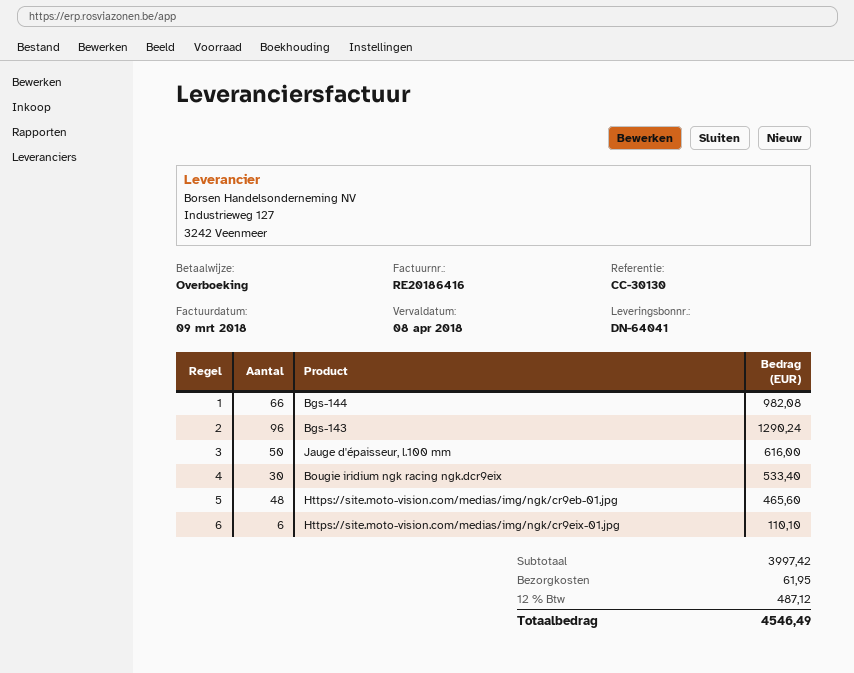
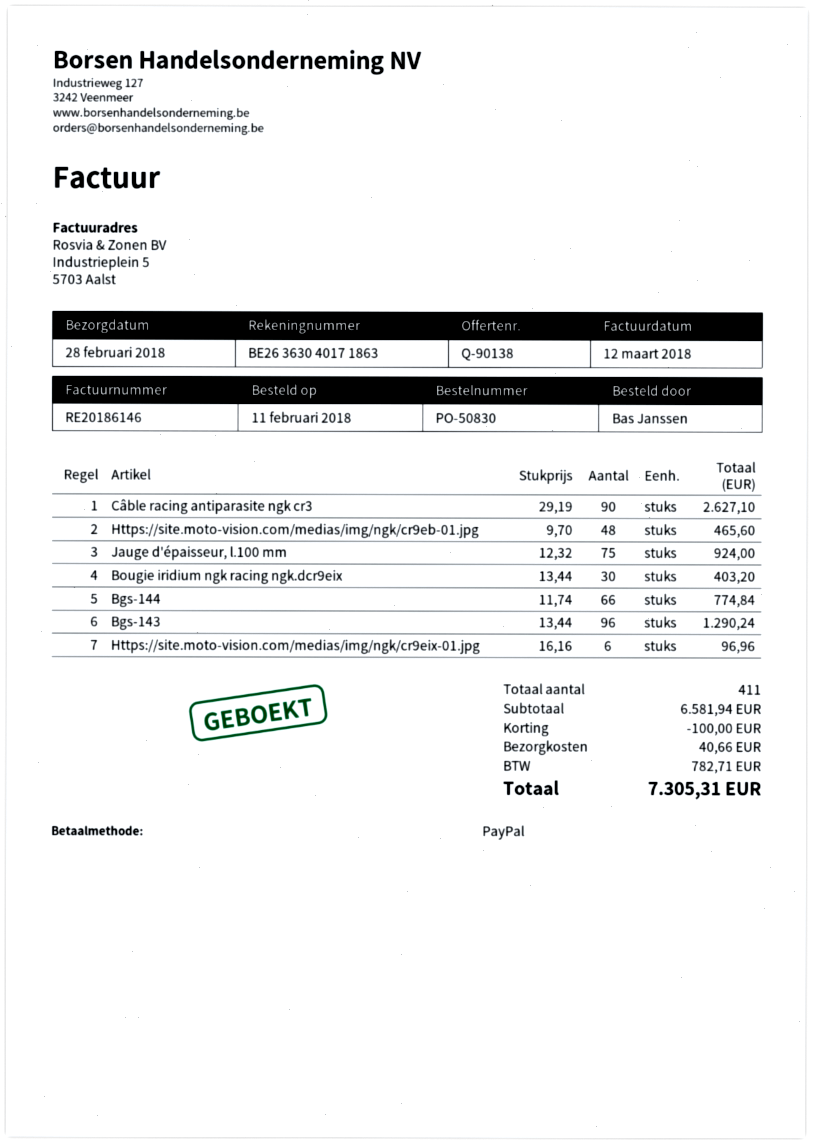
invoice number: RE20186416 -> RE20186146
invoice date: 2018-03-09 -> 2018-03-12
payment method: bank transfer -> PayPal
Bgs-144: 66 for 982.08 -> 66 for 774.84
Jauge d'épaisseur, l.100 mm: 50 for 616.00 -> 75 for 924.00
Bougie iridium ngk racing ngk.dcr9eix: 30 for 533.40 -> 30 for 403.20
Https://site.moto-vision.com/medias/img/ngk/cr9eix-01.jpg: 6 for 110.10 -> 6 for 96.96
Câble racing antiparasite ngk cr3: none -> 90 for 2627.10
subtotal: 3997.42 -> 6581.94
discount: none -> 100.00
shipping: 61.95 -> 40.66
tax: 487.12 -> 782.71
total: 4546.49 -> 7305.31

